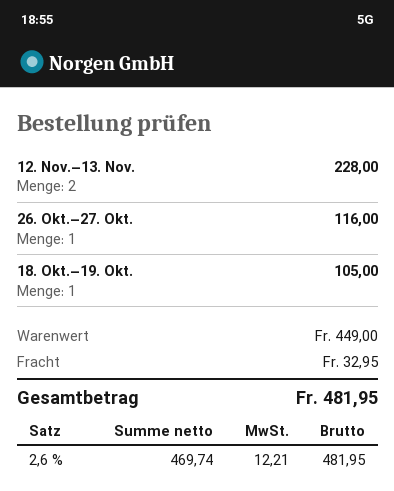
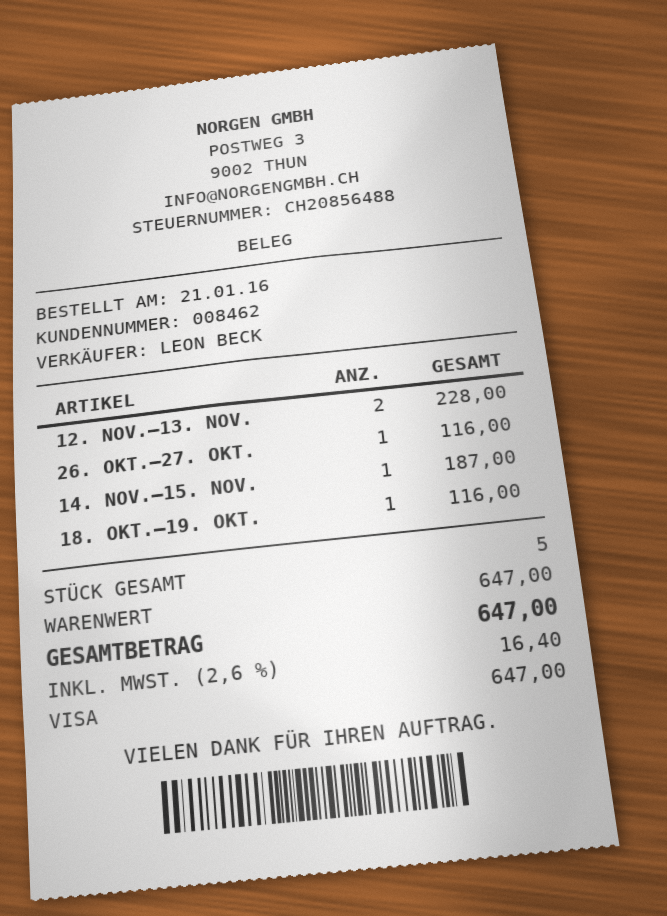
18. Okt.–19. Okt.: 1 for 105.00 -> 1 for 116.00
14. NOV.–15. NOV.: none -> 1 for 187.00
subtotal: 449.00 -> 647.00
shipping: 32.95 -> none
tax: 2.6% = 12.21 -> 2.6% = 16.40
total: 481.95 -> 647.00

